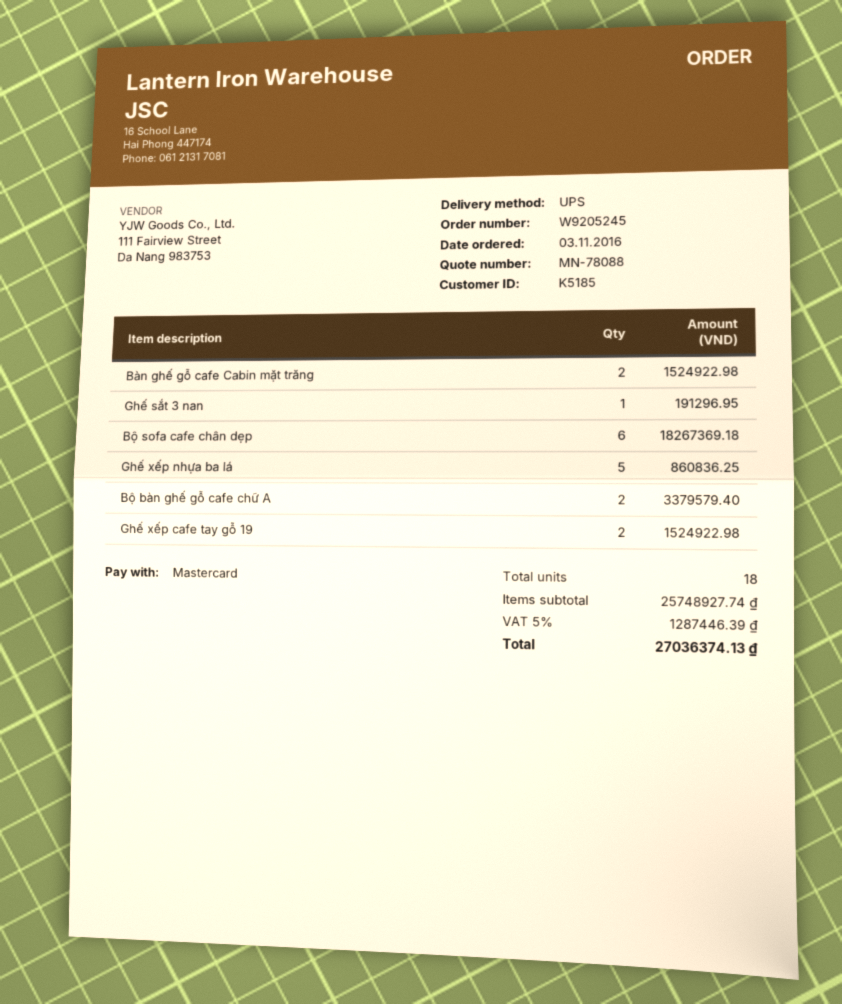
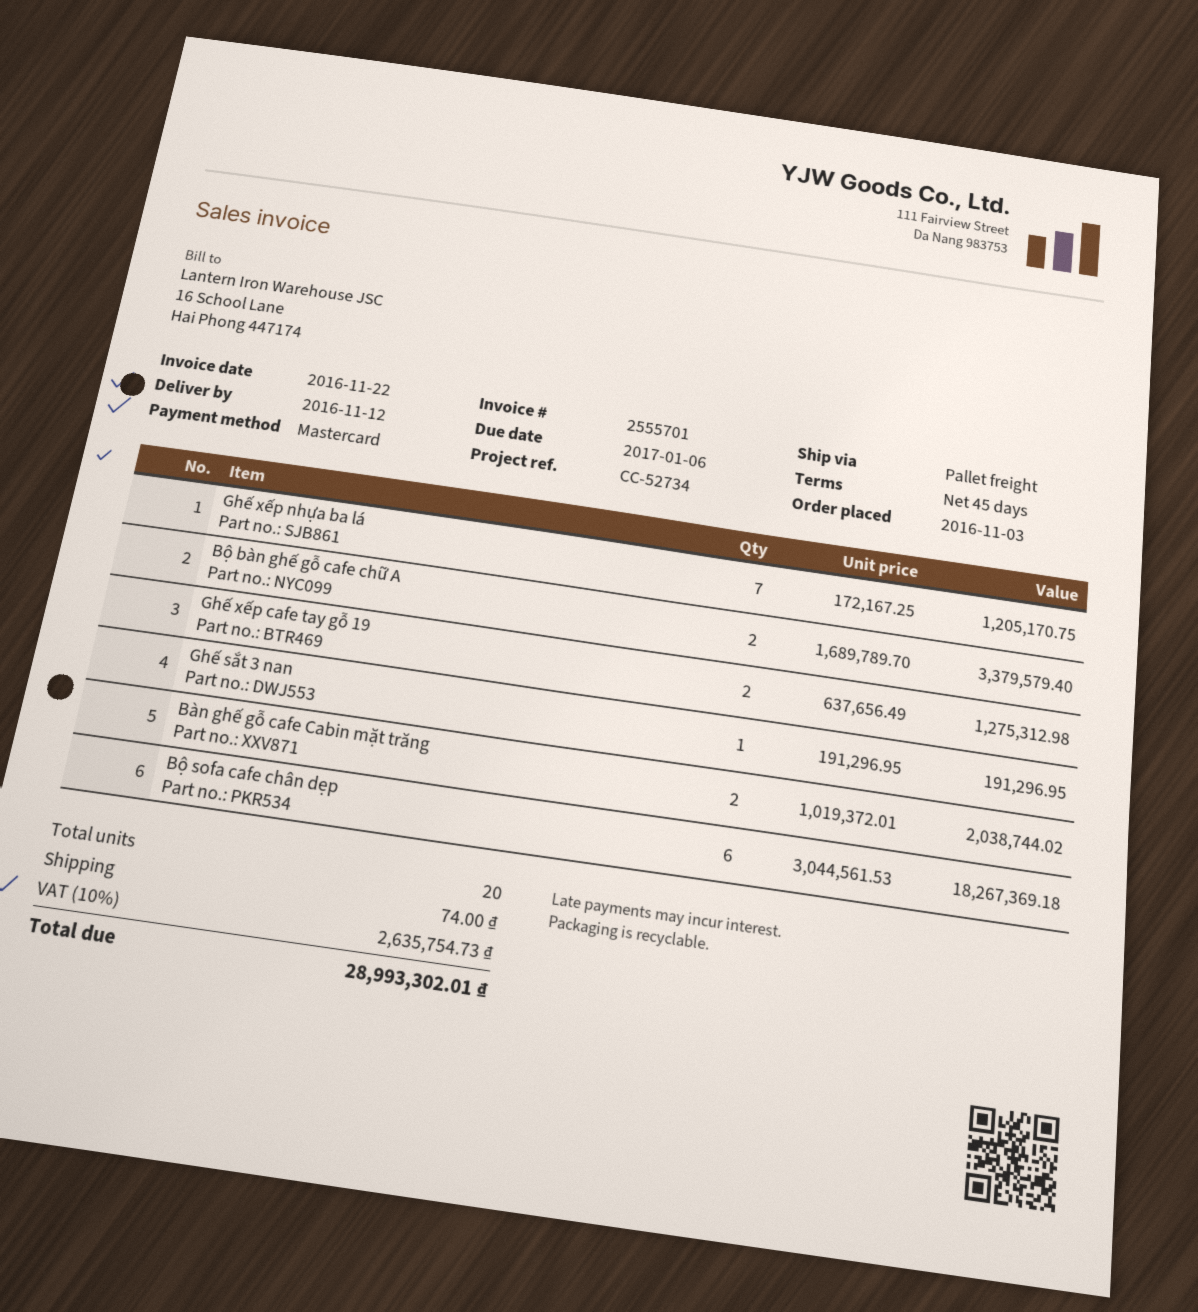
shipping method: UPS -> pallet freight
Bàn ghế gỗ cafe Cabin mặt trăng: 2 for 1524922.98 -> 2 for 2038744.02
Ghế xếp nhựa ba lá: 5 for 860836.25 -> 7 for 1205170.75
Ghế xếp cafe tay gỗ 19: 2 for 1524922.98 -> 2 for 1275312.98
total quantity: 18 -> 20
shipping: none -> 74.00
tax: 5% = 1287446.39 -> 10% = 2635754.73
total: 27036374.13 -> 28993302.01

